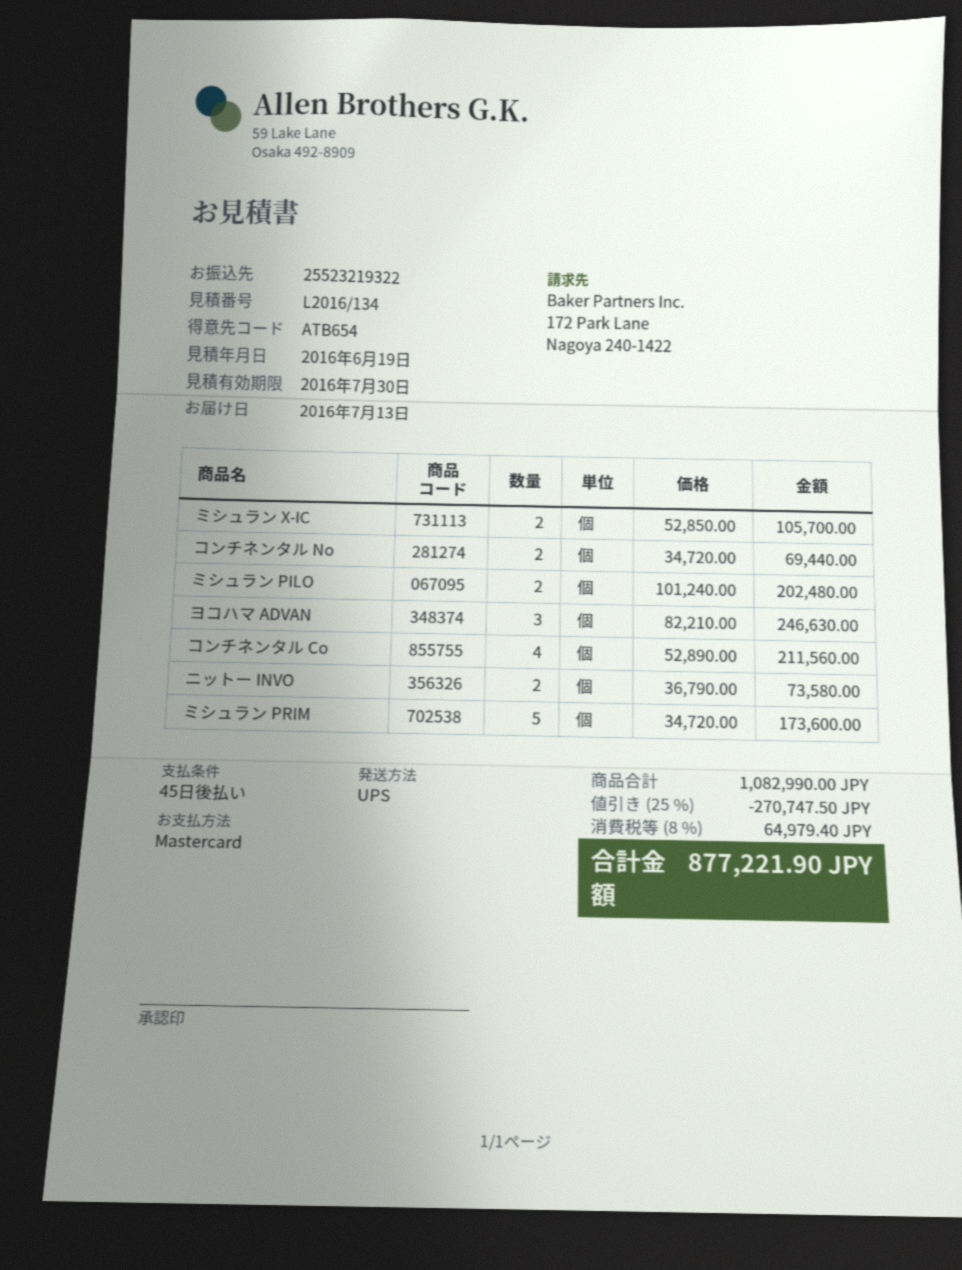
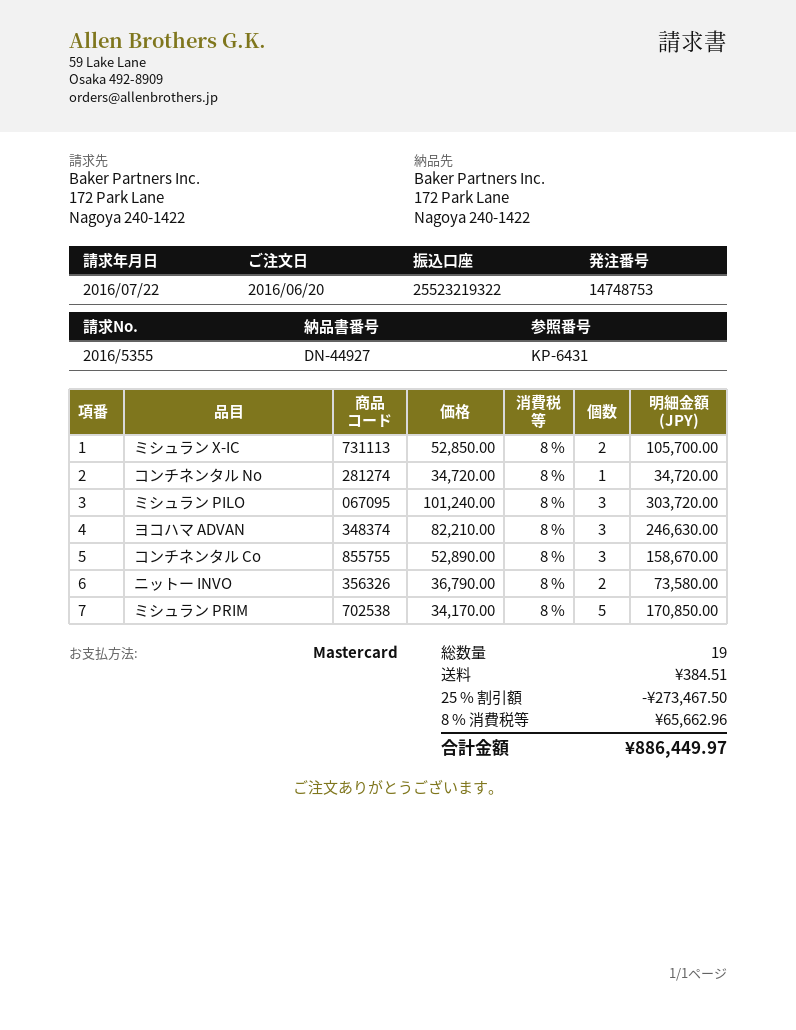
コンチネンタル No: 2 x 34720.00 = 69440.00 -> 1 x 34720.00 = 34720.00
ミシュラン PILO: 2 x 101240.00 = 202480.00 -> 3 x 101240.00 = 303720.00
コンチネンタル Co: 4 x 52890.00 = 211560.00 -> 3 x 52890.00 = 158670.00
ミシュラン PRIM: 5 x 34720.00 = 173600.00 -> 5 x 34170.00 = 170850.00
discount: 25% = 270747.50 -> 25% = 273467.50
shipping: none -> 384.51
tax: 8% = 64979.40 -> 8% = 65662.96
total: 877221.90 -> 886449.97

